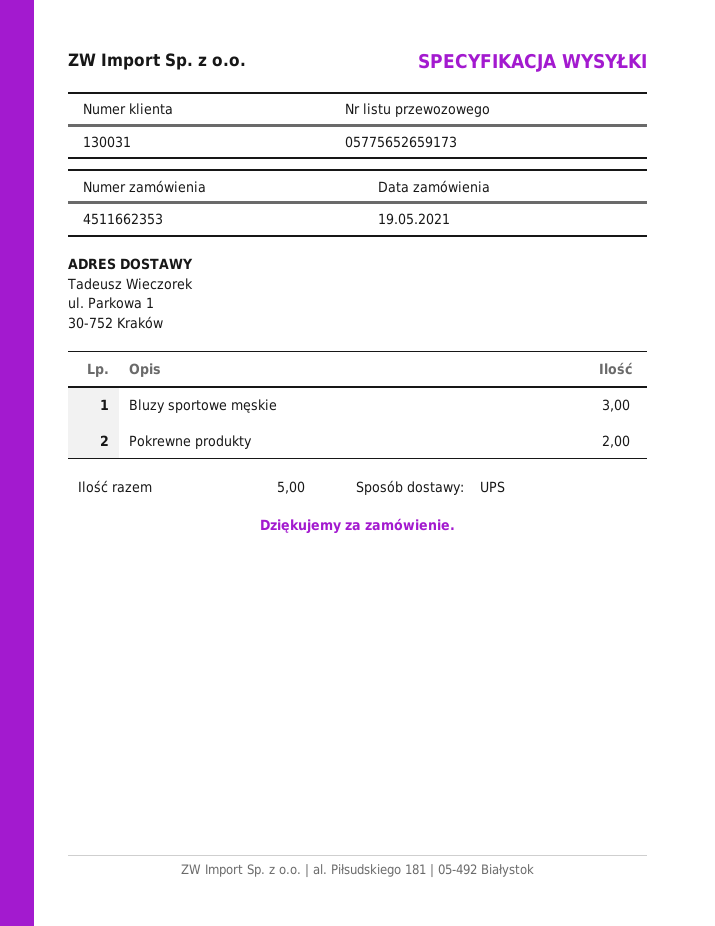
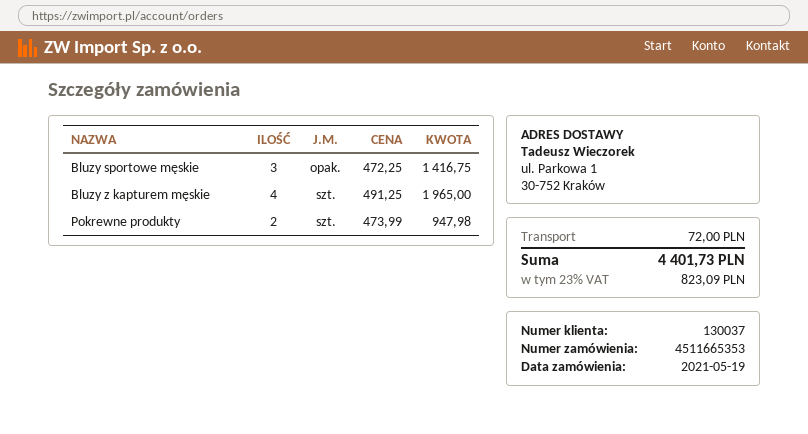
order number: 4511662353 -> 4511665353
customer number: 130031 -> 130037
Bluzy z kapturem męskie: none -> 4

